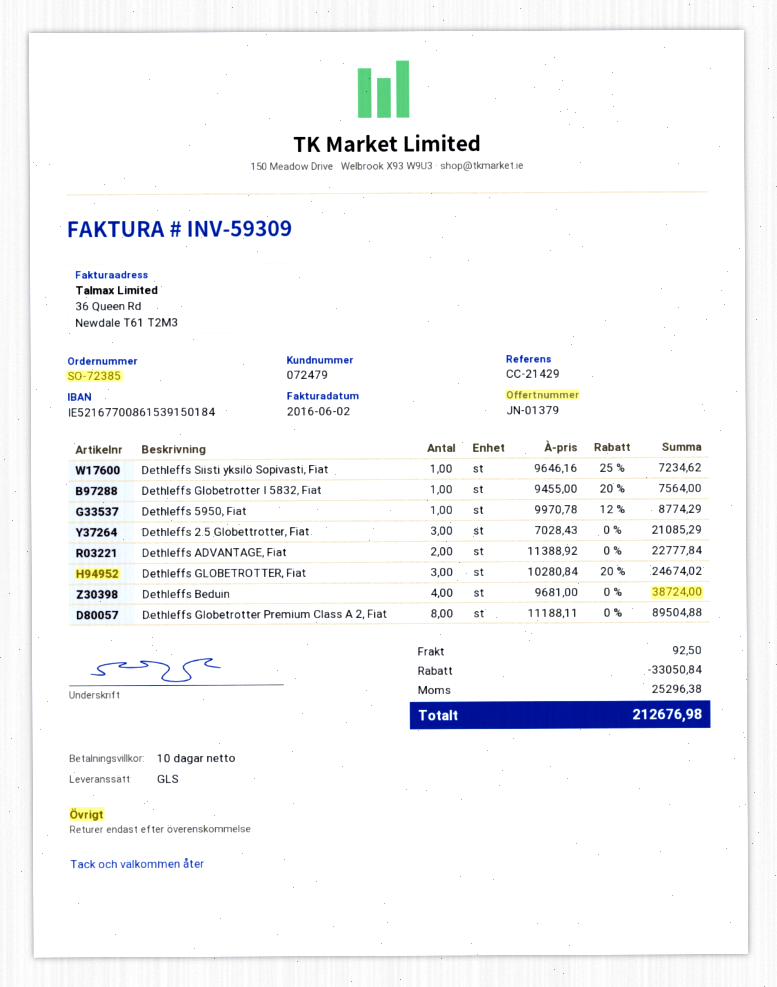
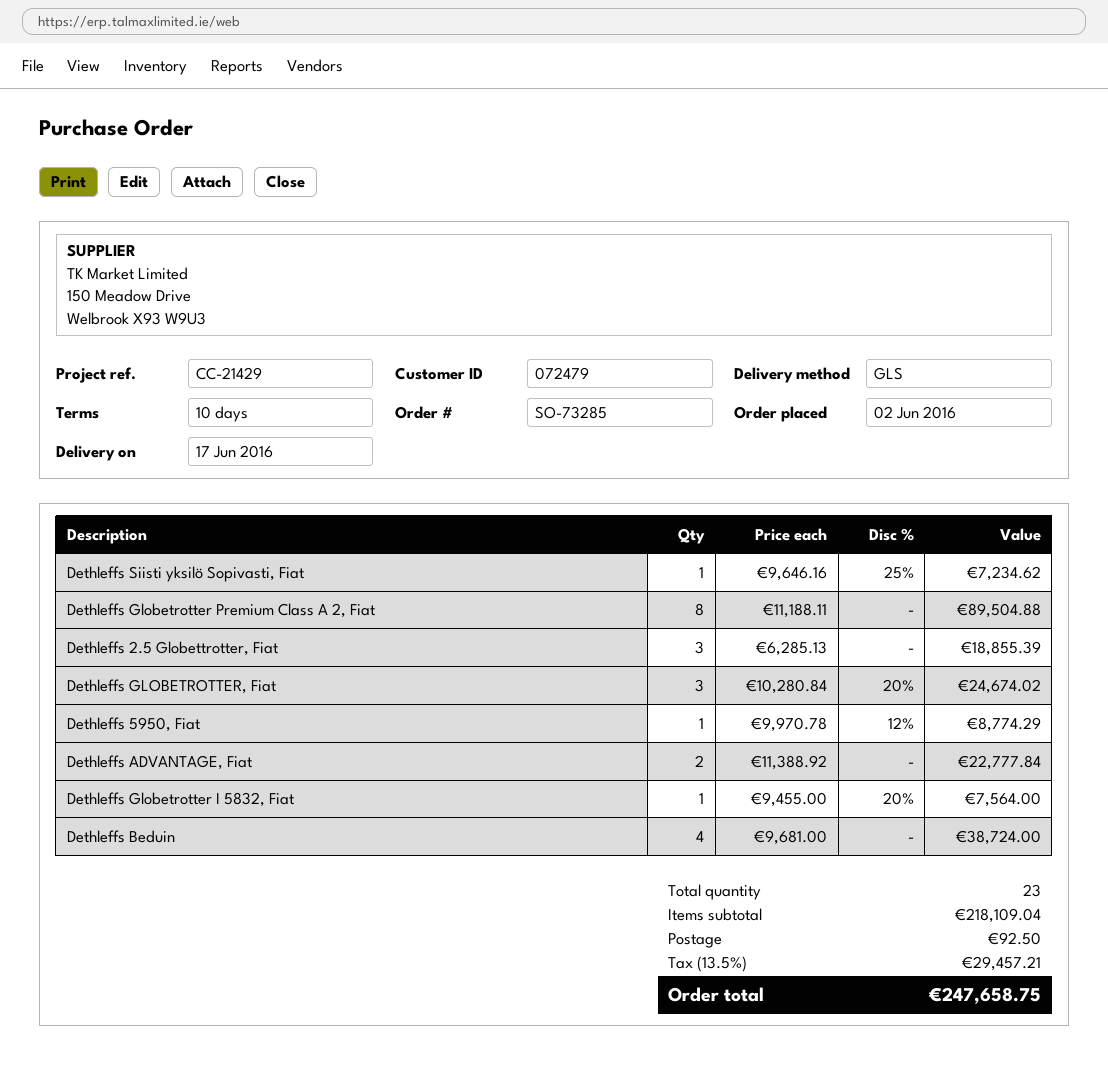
order number: SO-72385 -> SO-73285
Dethleffs 2.5 Globettrotter, Fiat: 3 x 7028.43 = 21085.29 -> 3 x 6285.13 = 18855.39
discount: 33050.84 -> none
tax: 25296.38 -> 29457.21
total: 212676.98 -> 247658.75

